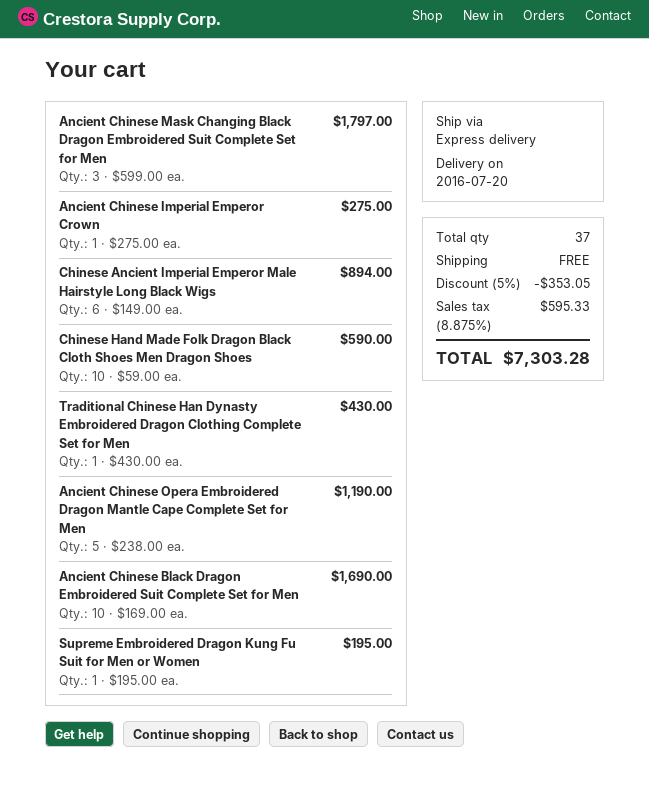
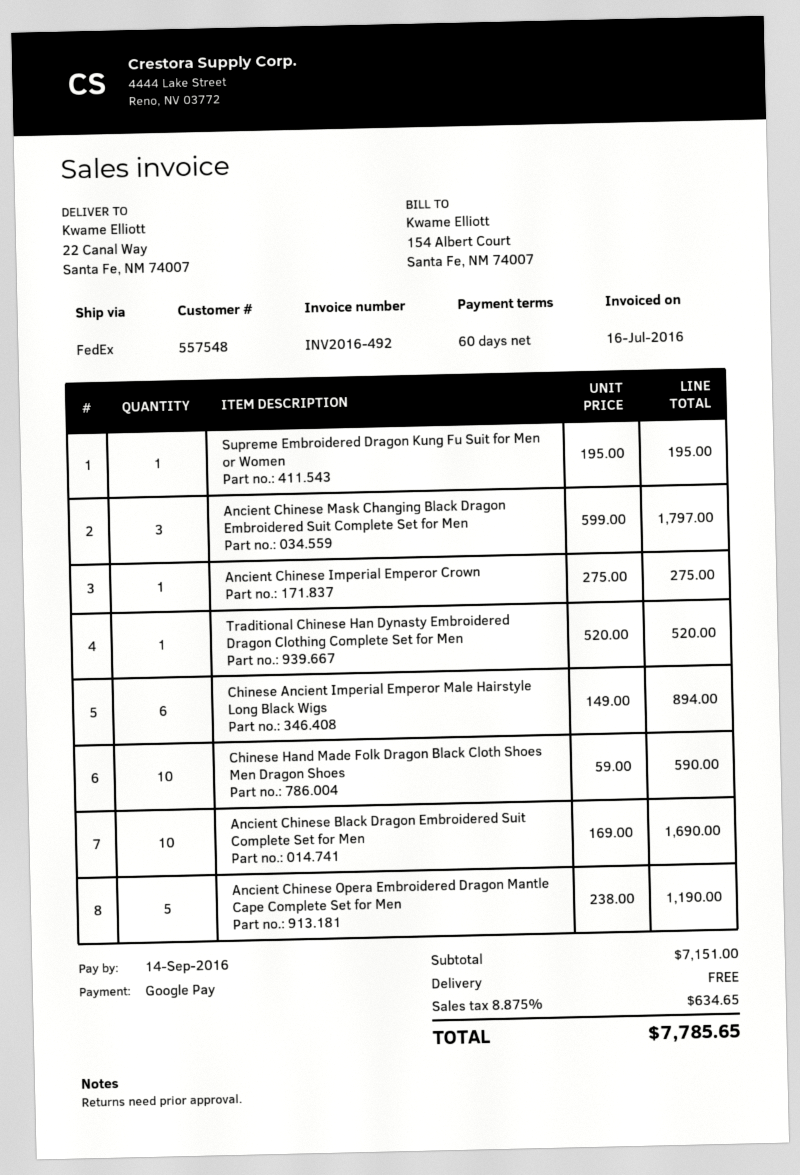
shipping method: express -> FedEx
Traditional Chinese Han Dynasty Embroidered Dragon Clothing Complete Set for Men: 1 x 430.00 = 430.00 -> 1 x 520.00 = 520.00
discount: 5% = 353.05 -> none
tax: 8.875% = 595.33 -> 8.875% = 634.65
total: 7303.28 -> 7785.65

